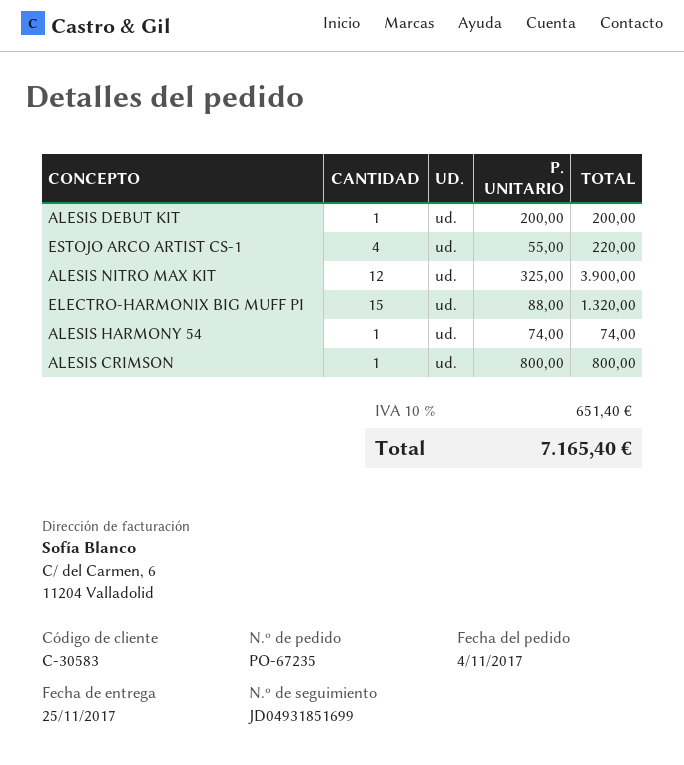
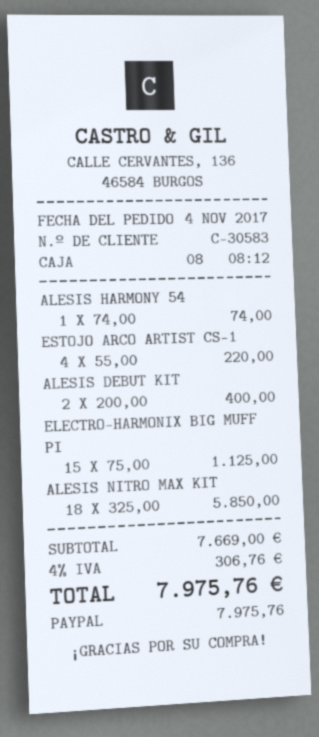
ALESIS DEBUT KIT: 1 x 200.00 = 200.00 -> 2 x 200.00 = 400.00
ALESIS NITRO MAX KIT: 12 x 325.00 = 3900.00 -> 18 x 325.00 = 5850.00
ELECTRO-HARMONIX BIG MUFF PI: 15 x 88.00 = 1320.00 -> 15 x 75.00 = 1125.00
ALESIS CRIMSON: 1 x 800.00 = 800.00 -> none
tax: 10% = 651.40 -> 4% = 306.76
total: 7165.40 -> 7975.76

